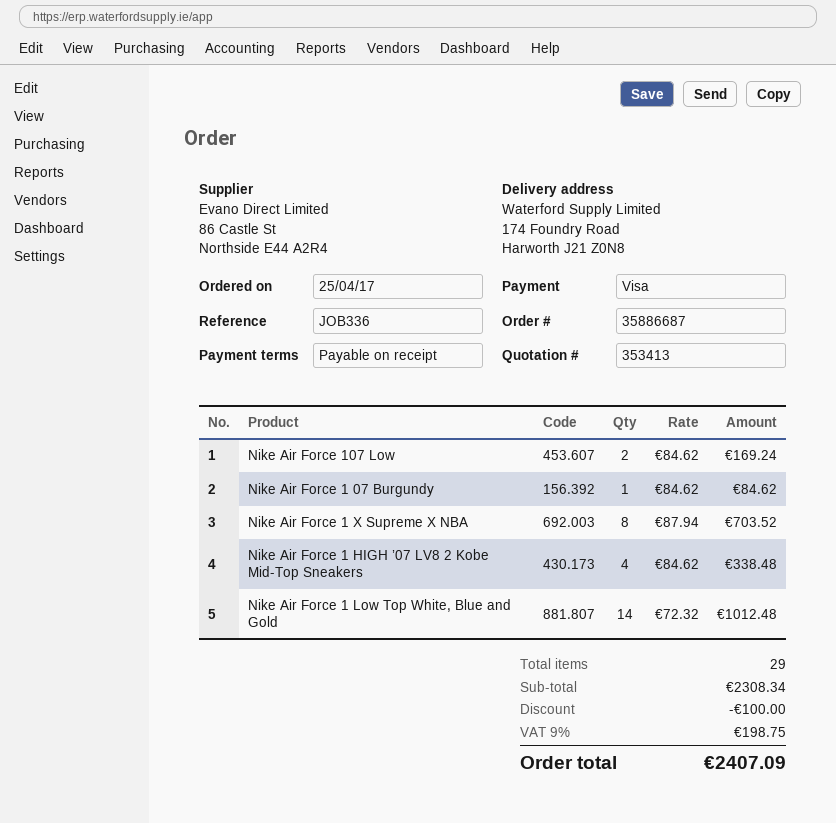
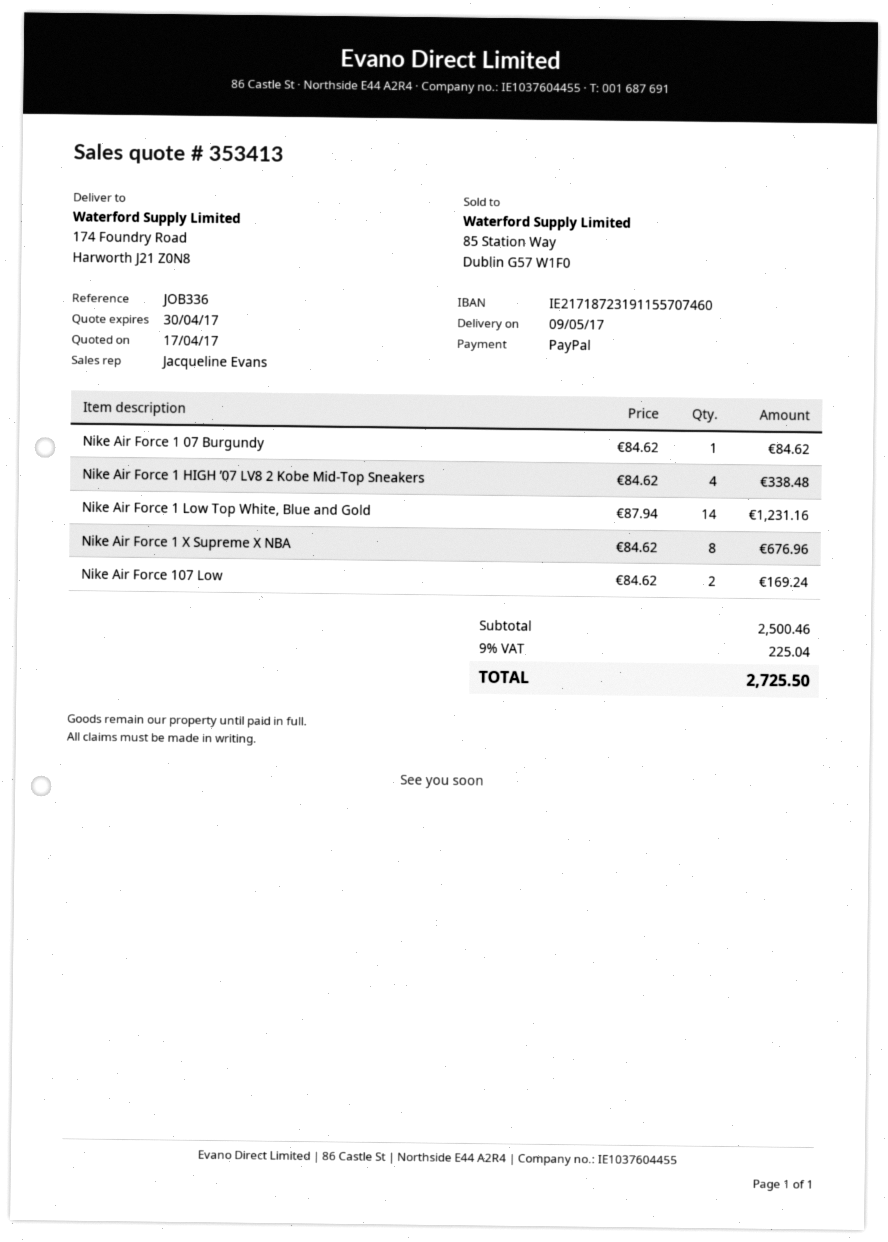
payment method: Visa -> PayPal
Nike Air Force 1 X Supreme X NBA: 8 x 87.94 = 703.52 -> 8 x 84.62 = 676.96
Nike Air Force 1 Low Top White, Blue and Gold: 14 x 72.32 = 1012.48 -> 14 x 87.94 = 1231.16
subtotal: 2308.34 -> 2500.46
discount: 100.00 -> none
tax: 9% = 198.75 -> 9% = 225.04
total: 2407.09 -> 2725.50

